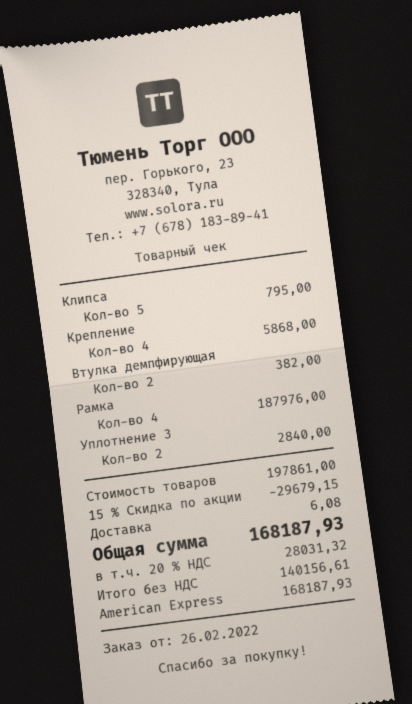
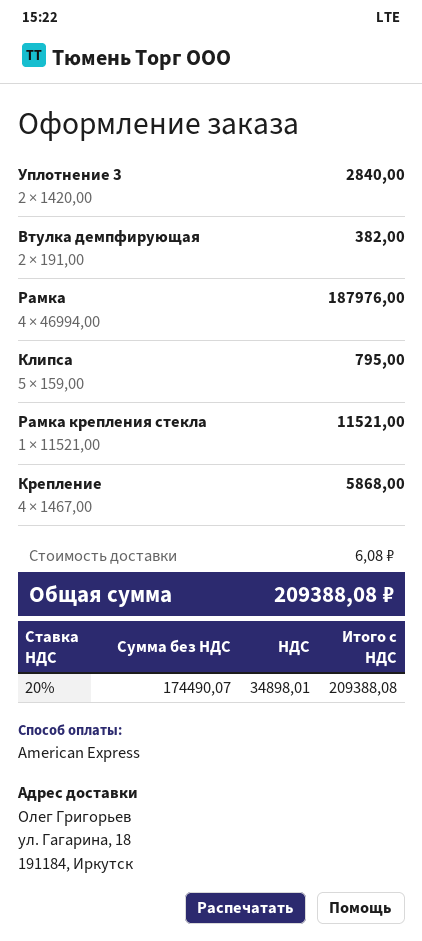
Рамка крепления стекла: none -> 1 for 11521.00
discount: 15% = 29679.15 -> none
net: 140156.61 -> 174490.07
tax: 20% = 28031.32 -> 20% = 34898.01
total: 168187.93 -> 209388.08

